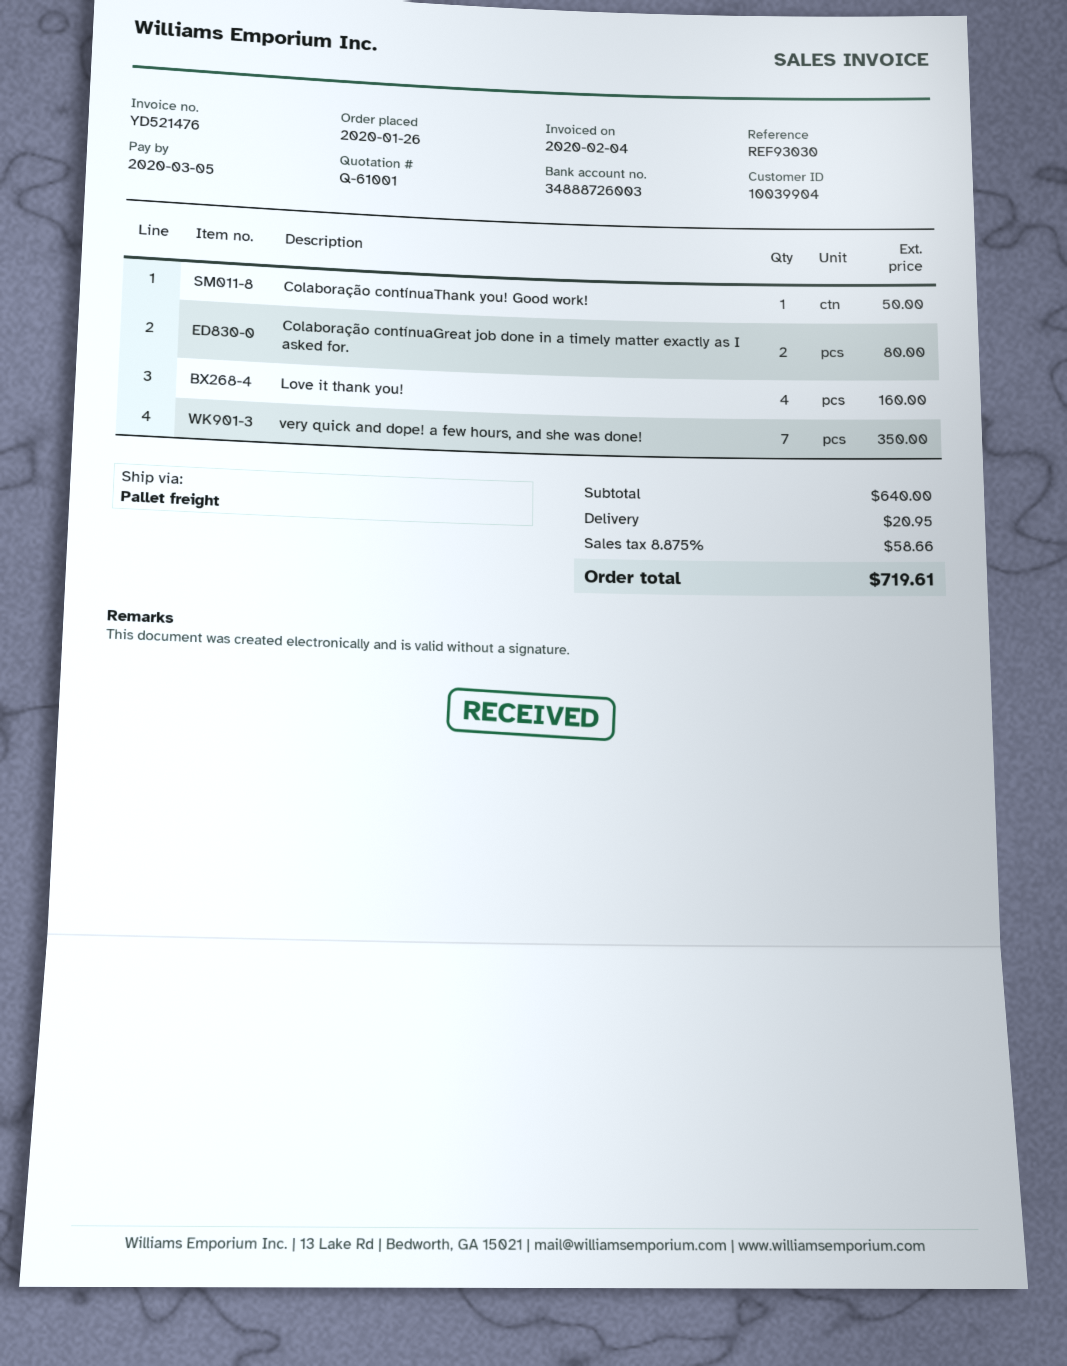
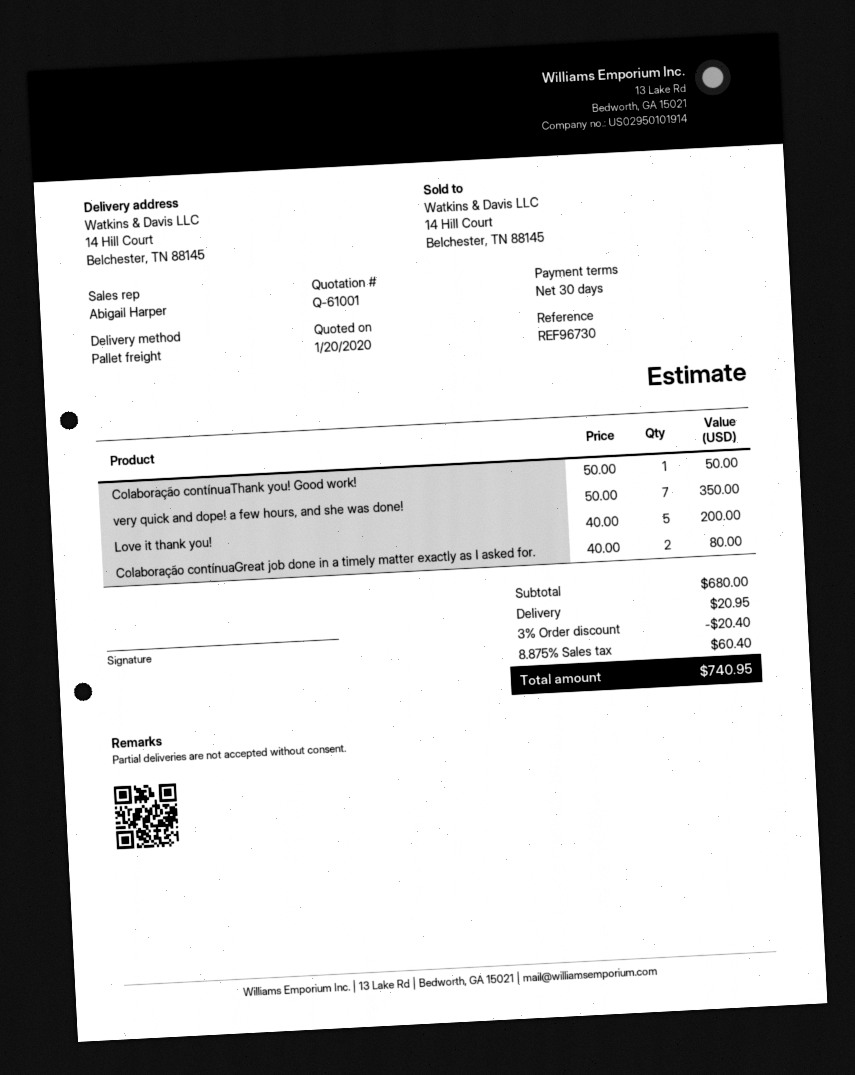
reference: REF93030 -> REF96730
Love it thank you!: 4 for 160.00 -> 5 for 200.00
subtotal: 640.00 -> 680.00
discount: none -> 3% = 20.40
tax: 8.875% = 58.66 -> 8.875% = 60.40
total: 719.61 -> 740.95

